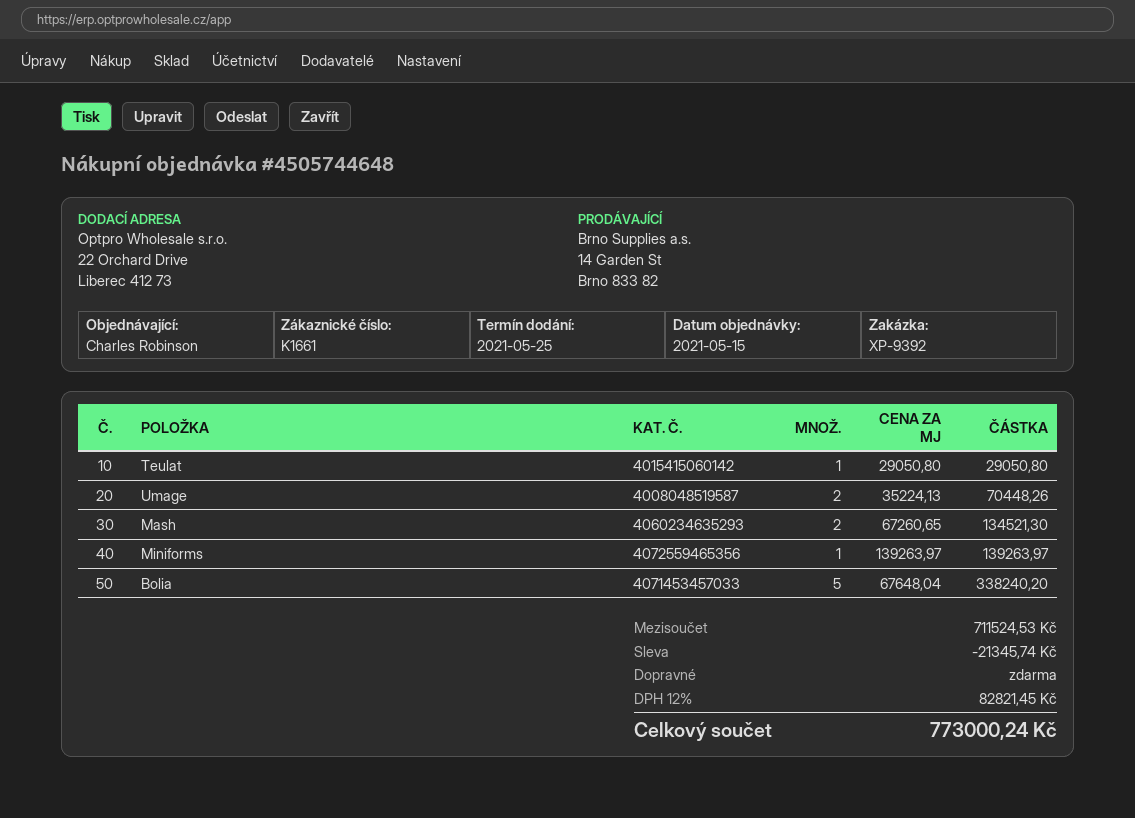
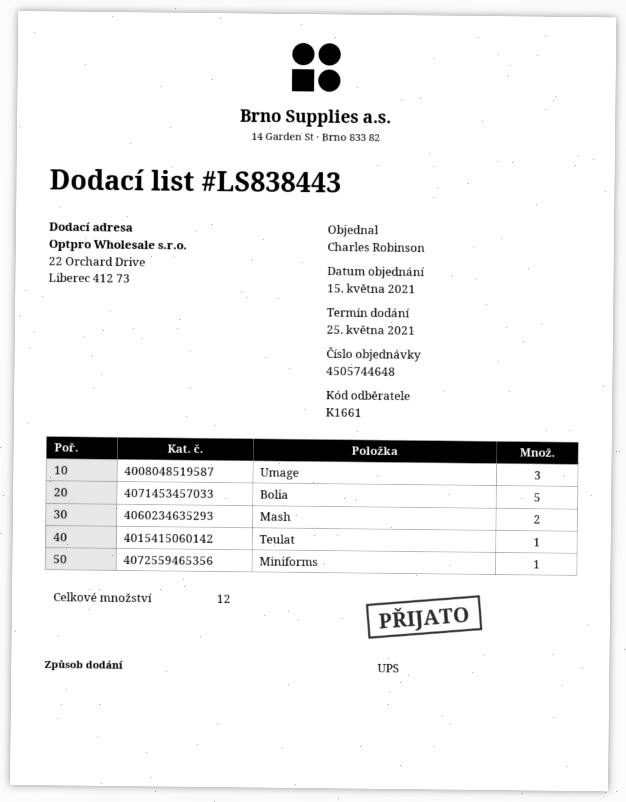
Umage: 2 -> 3

